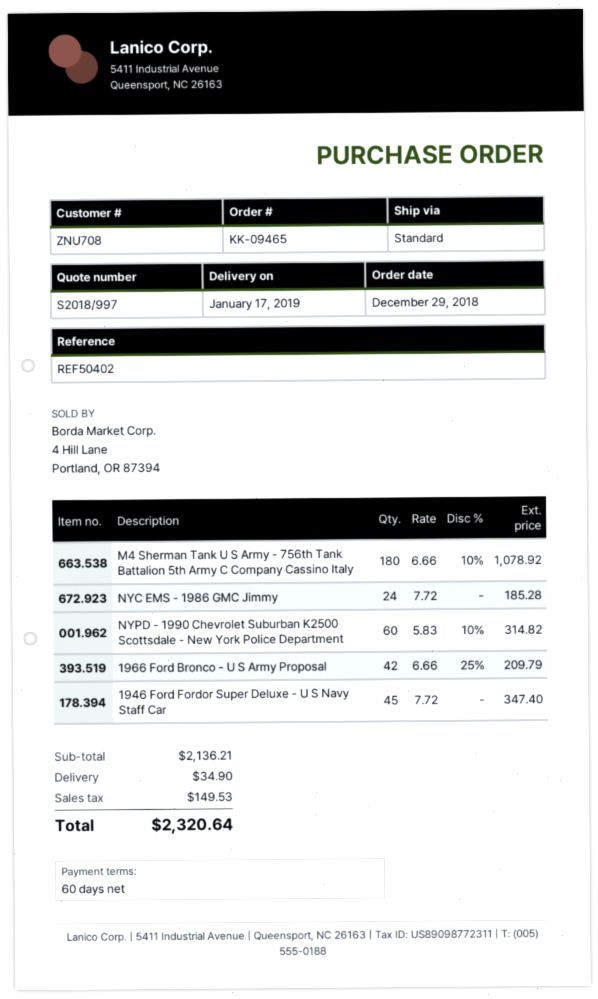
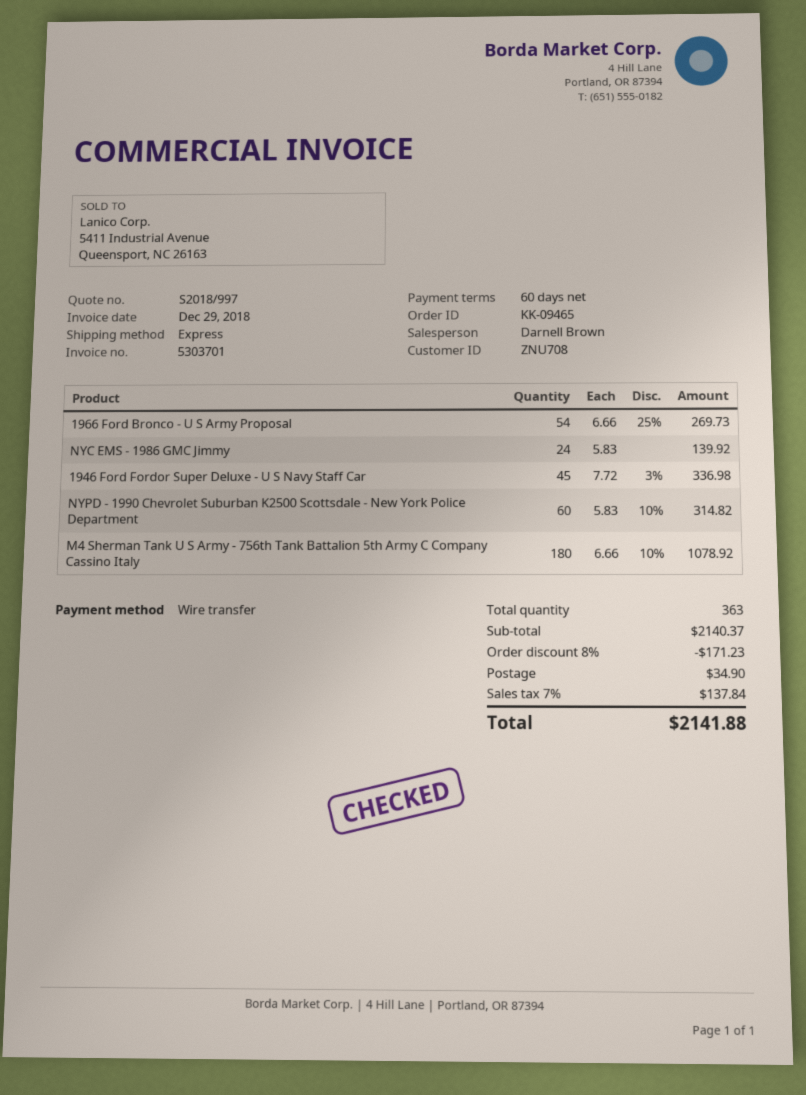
shipping method: standard -> express
NYC EMS - 1986 GMC Jimmy: 24 x 7.72 = 185.28 -> 24 x 5.83 = 139.92
1966 Ford Bronco - U S Army Proposal: 42 x 6.66 - 25% = 209.79 -> 54 x 6.66 - 25% = 269.73
1946 Ford Fordor Super Deluxe - U S Navy Staff Car: 45 x 7.72 = 347.40 -> 45 x 7.72 - 3% = 336.98
subtotal: 2136.21 -> 2140.37
discount: none -> 8% = 171.23
tax: 149.53 -> 137.84
total: 2320.64 -> 2141.88

